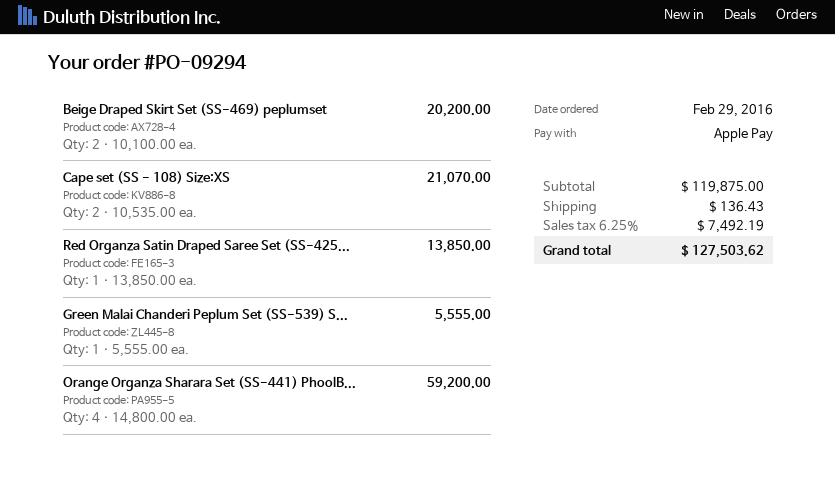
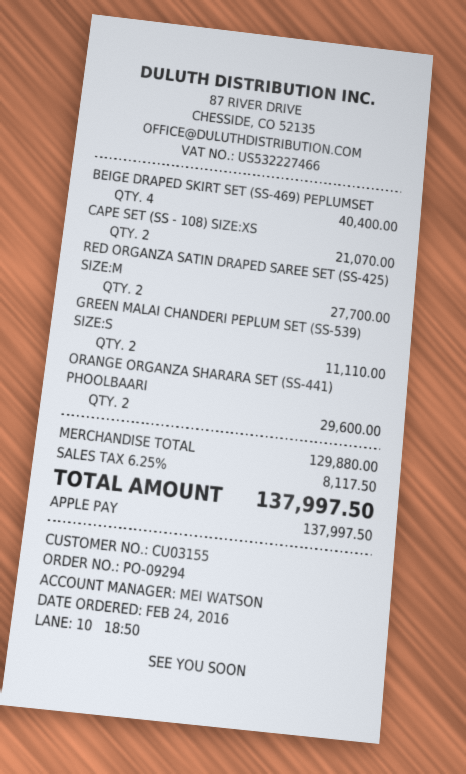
order date: 2016-02-29 -> 2016-02-24
Beige Draped Skirt Set (SS-469) peplumset: 2 for 20200.00 -> 4 for 40400.00
Red Organza Satin Draped Saree Set (SS-425...: 1 for 13850.00 -> 2 for 27700.00
Green Malai Chanderi Peplum Set (SS-539) S...: 1 for 5555.00 -> 2 for 11110.00
Orange Organza Sharara Set (SS-441) PhoolB...: 4 for 59200.00 -> 2 for 29600.00
subtotal: 119875.00 -> 129880.00
shipping: 136.43 -> none
tax: 6.25% = 7492.19 -> 6.25% = 8117.50
total: 127503.62 -> 137997.50

